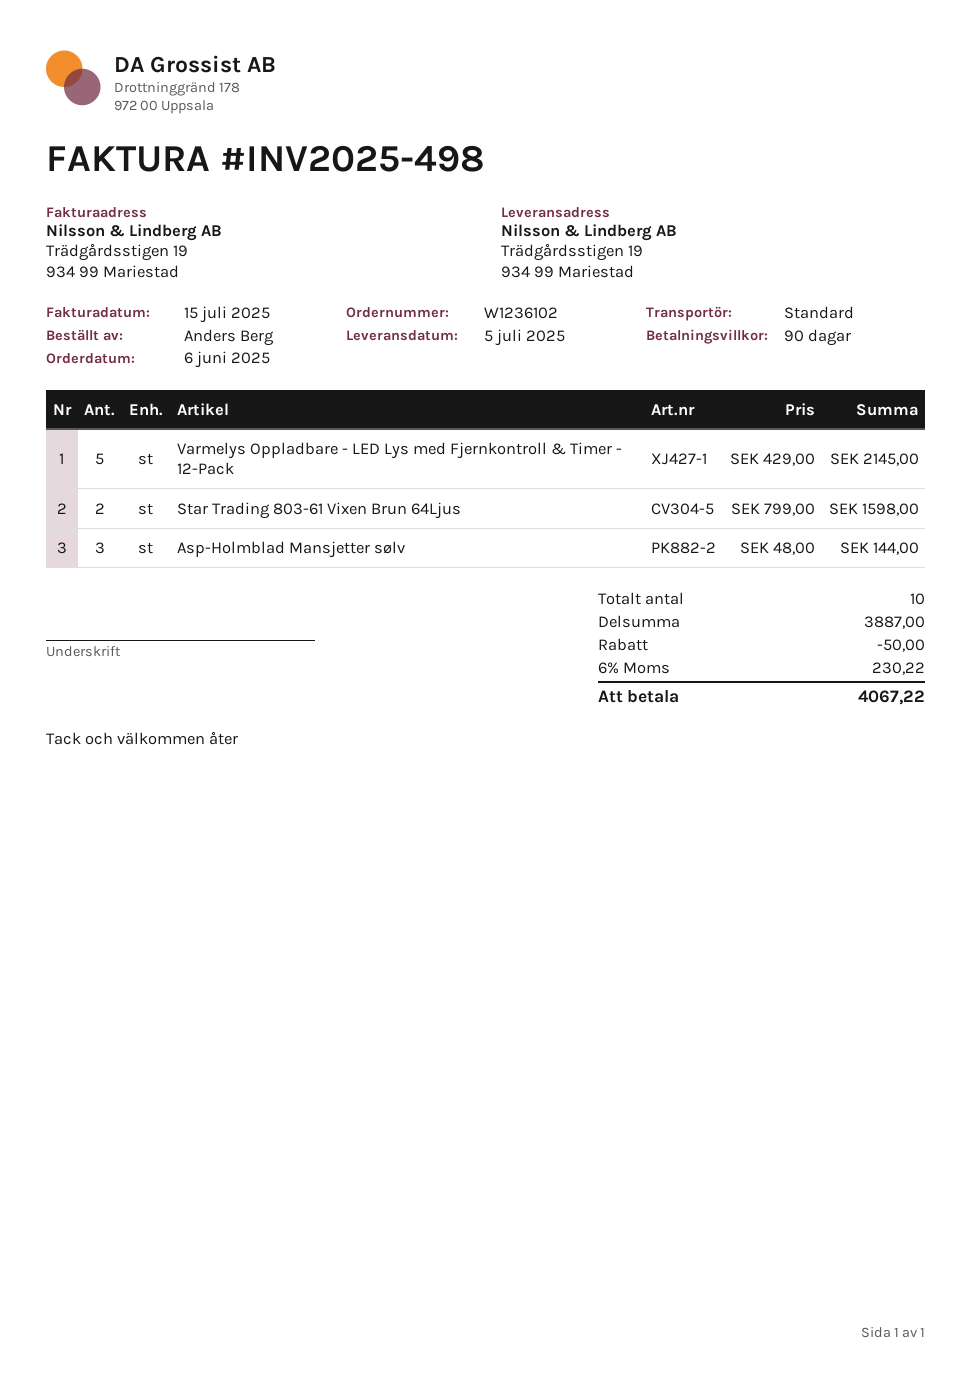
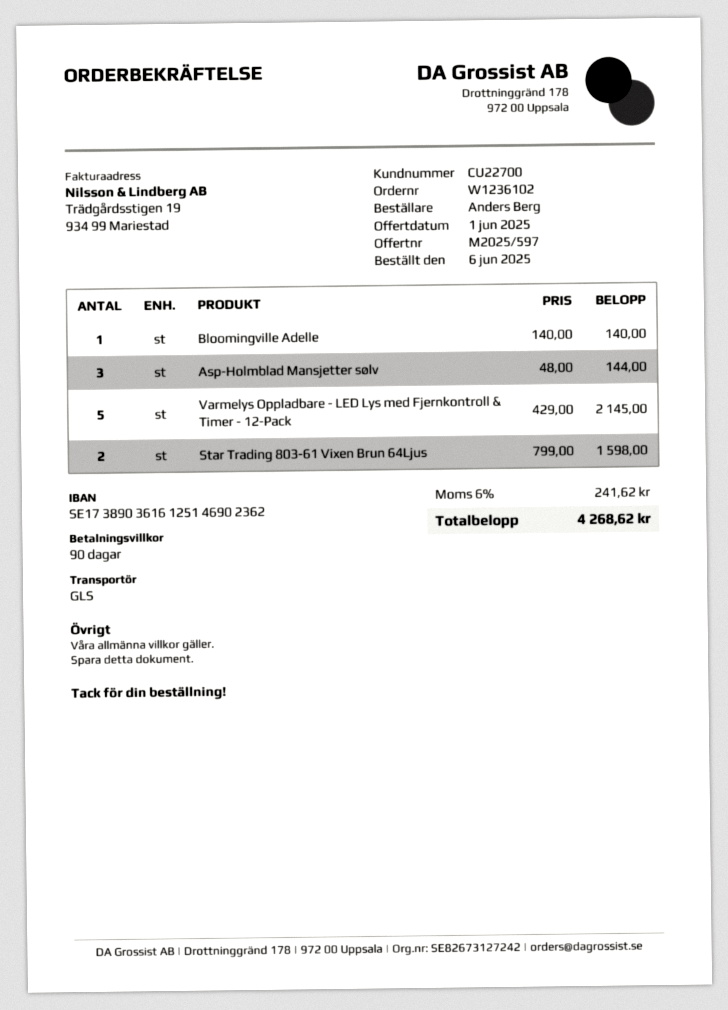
shipping method: standard -> GLS
Bloomingville Adelle: none -> 1 x 140.00 = 140.00
discount: 50.00 -> none
tax: 6% = 230.22 -> 6% = 241.62
total: 4067.22 -> 4268.62

